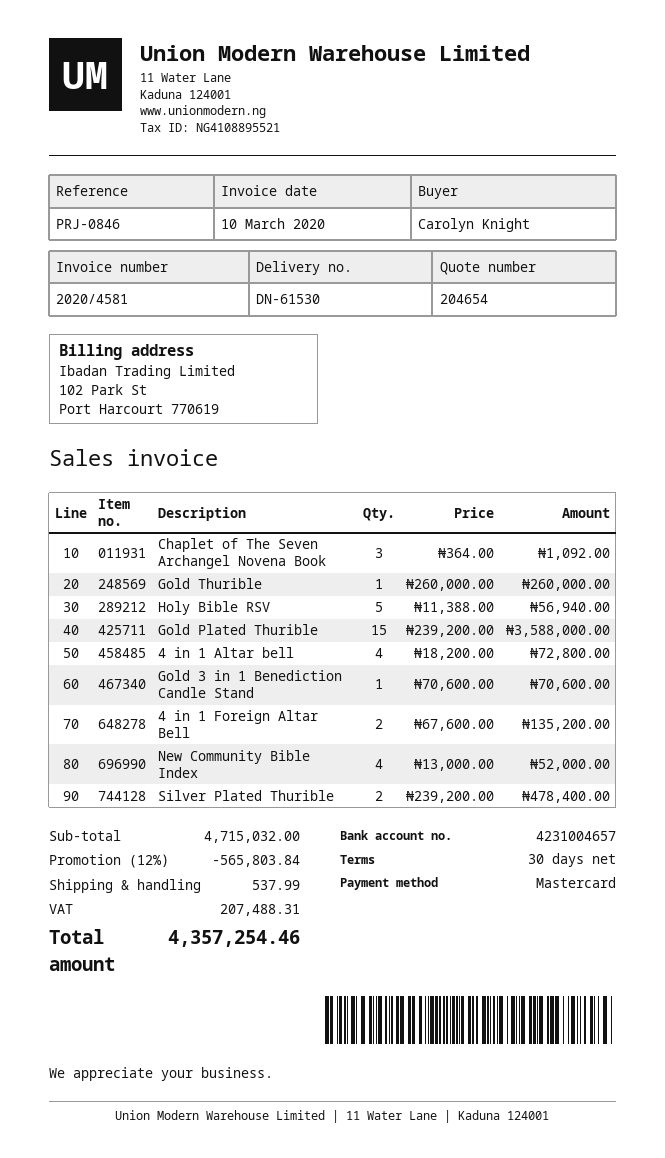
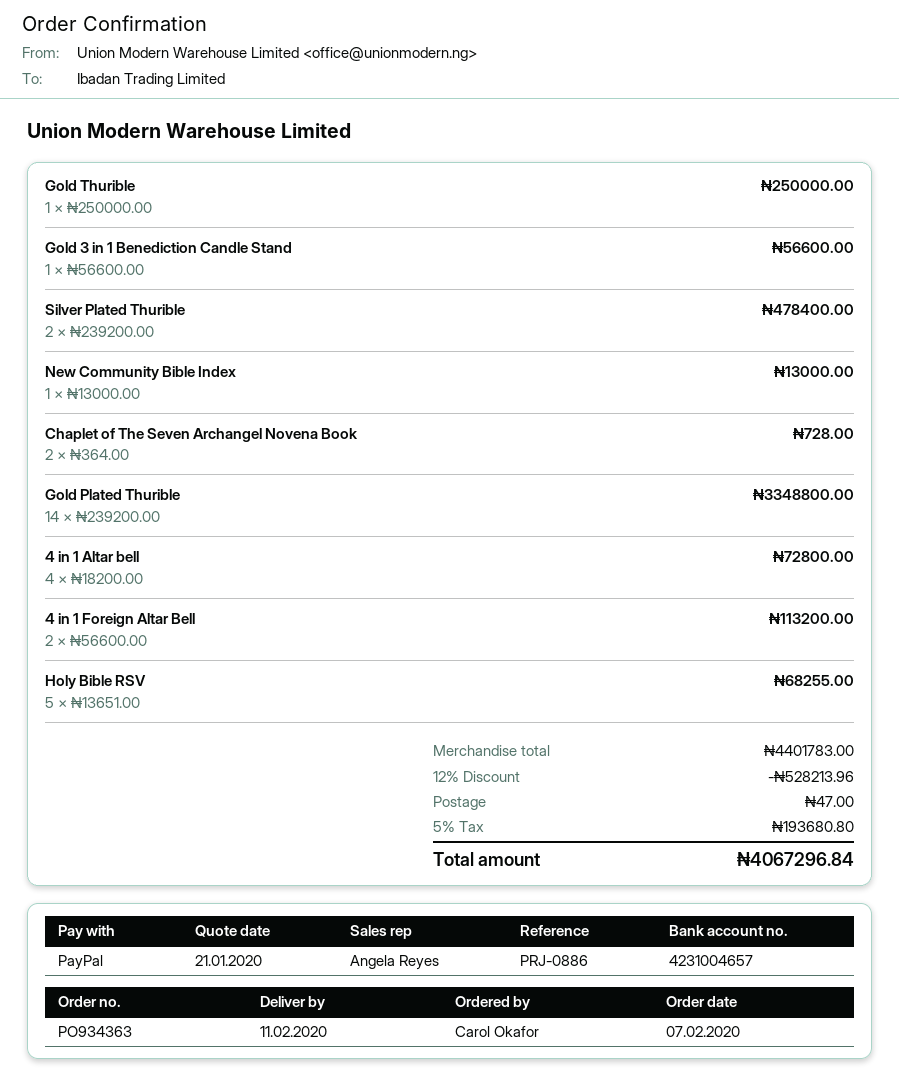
reference: PRJ-0846 -> PRJ-0886
ordered by: Carolyn Knight -> Carol Okafor
payment method: Mastercard -> PayPal
Chaplet of The Seven Archangel Novena Book: 3 x 364.00 = 1092.00 -> 2 x 364.00 = 728.00
Gold Thurible: 1 x 260000.00 = 260000.00 -> 1 x 250000.00 = 250000.00
Holy Bible RSV: 5 x 11388.00 = 56940.00 -> 5 x 13651.00 = 68255.00
Gold Plated Thurible: 15 x 239200.00 = 3588000.00 -> 14 x 239200.00 = 3348800.00
Gold 3 in 1 Benediction Candle Stand: 1 x 70600.00 = 70600.00 -> 1 x 56600.00 = 56600.00
4 in 1 Foreign Altar Bell: 2 x 67600.00 = 135200.00 -> 2 x 56600.00 = 113200.00
New Community Bible Index: 4 x 13000.00 = 52000.00 -> 1 x 13000.00 = 13000.00
subtotal: 4715032.00 -> 4401783.00
discount: 12% = 565803.84 -> 12% = 528213.96
shipping: 537.99 -> 47.00
tax: 207488.31 -> 193680.80
total: 4357254.46 -> 4067296.84

